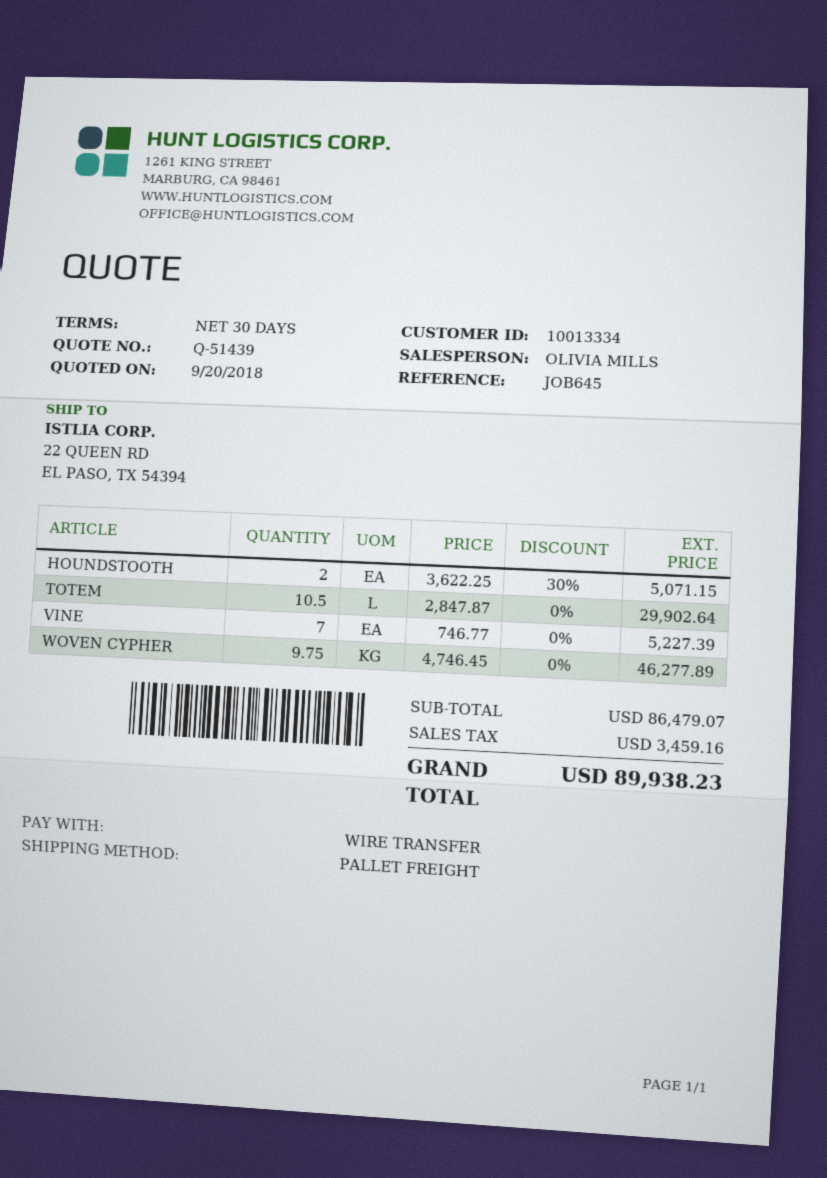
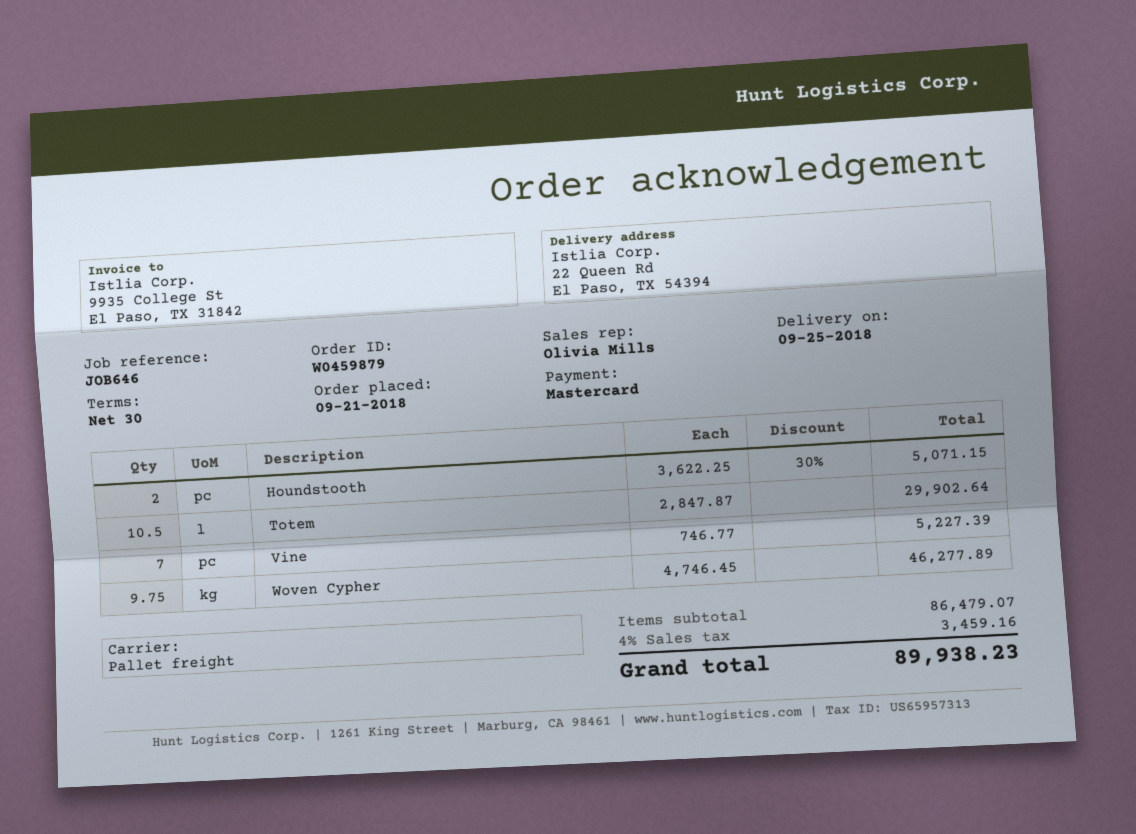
reference: JOB645 -> JOB646
payment method: bank transfer -> Mastercard

